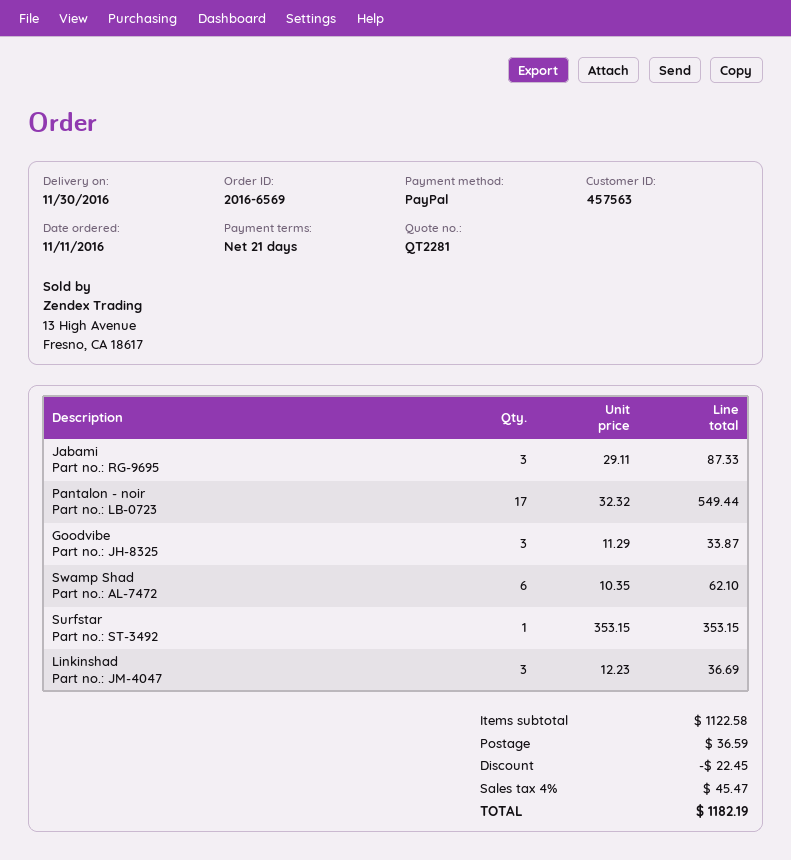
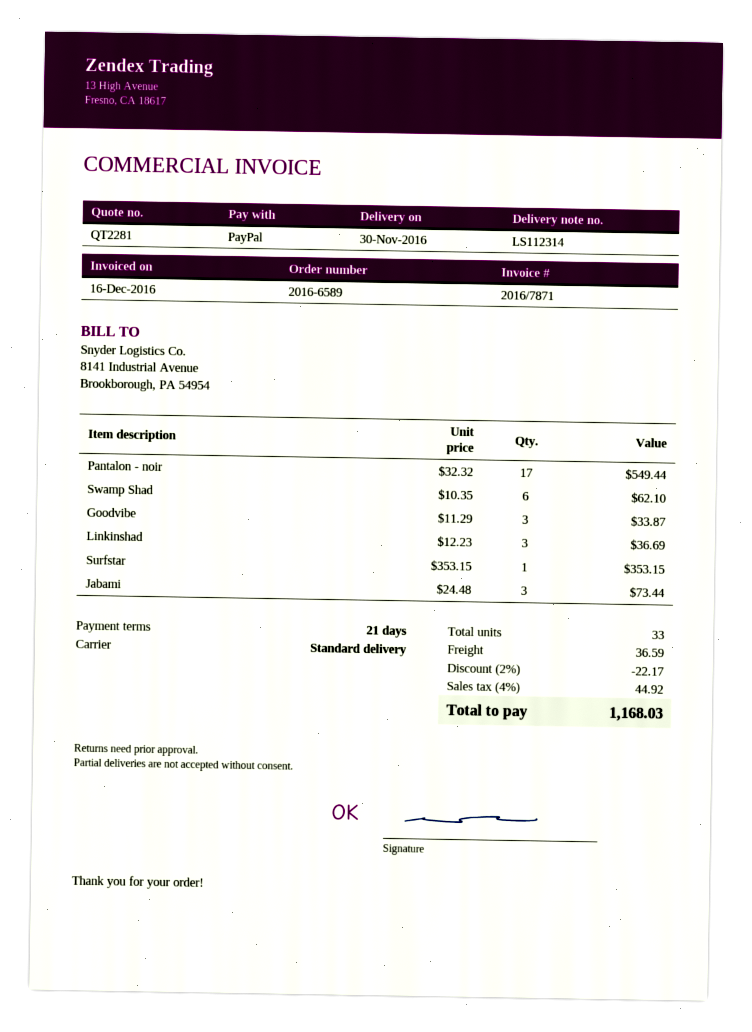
order number: 2016-6569 -> 2016-6589
Jabami: 3 x 29.11 = 87.33 -> 3 x 24.48 = 73.44
discount: 22.45 -> 22.17
tax: 4% = 45.47 -> 4% = 44.92
total: 1182.19 -> 1168.03

